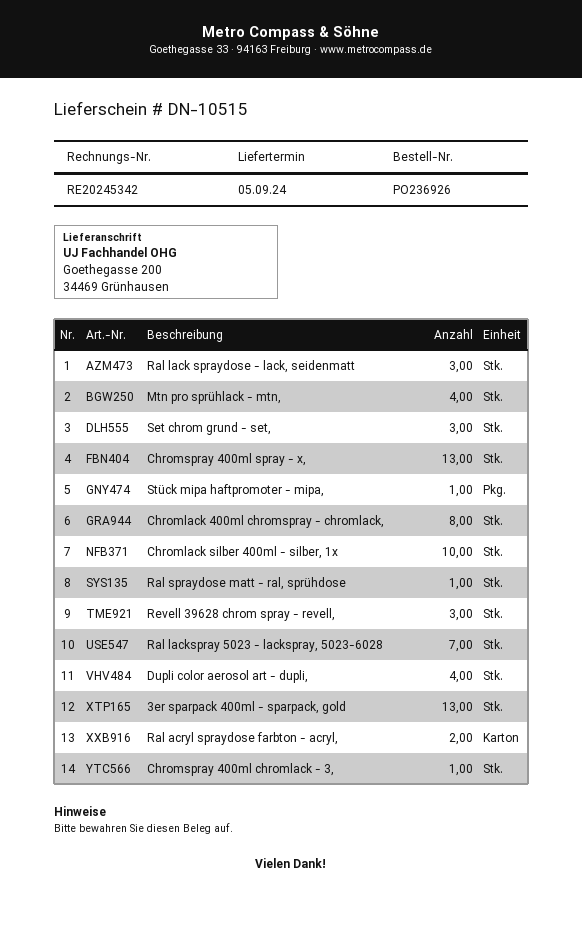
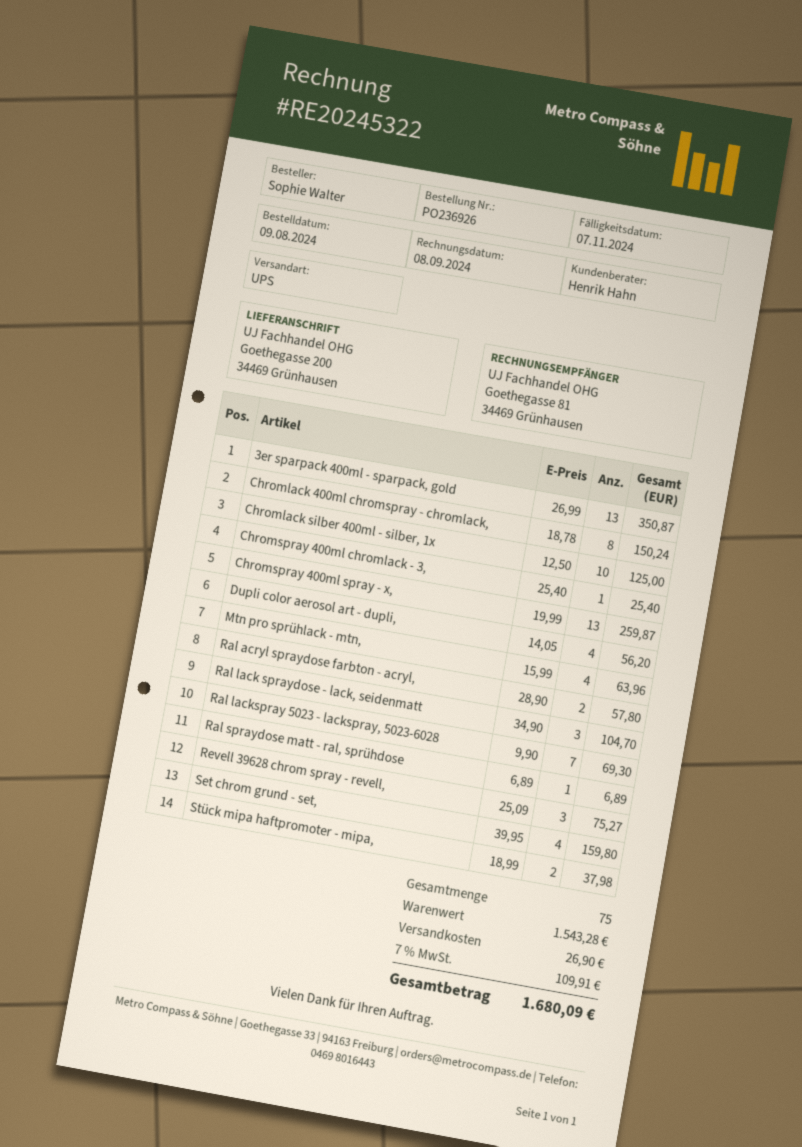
invoice number: RE20245342 -> RE20245322
Set chrom grund - set,: 3 -> 4
Stück mipa haftpromoter - mipa,: 1 -> 2

